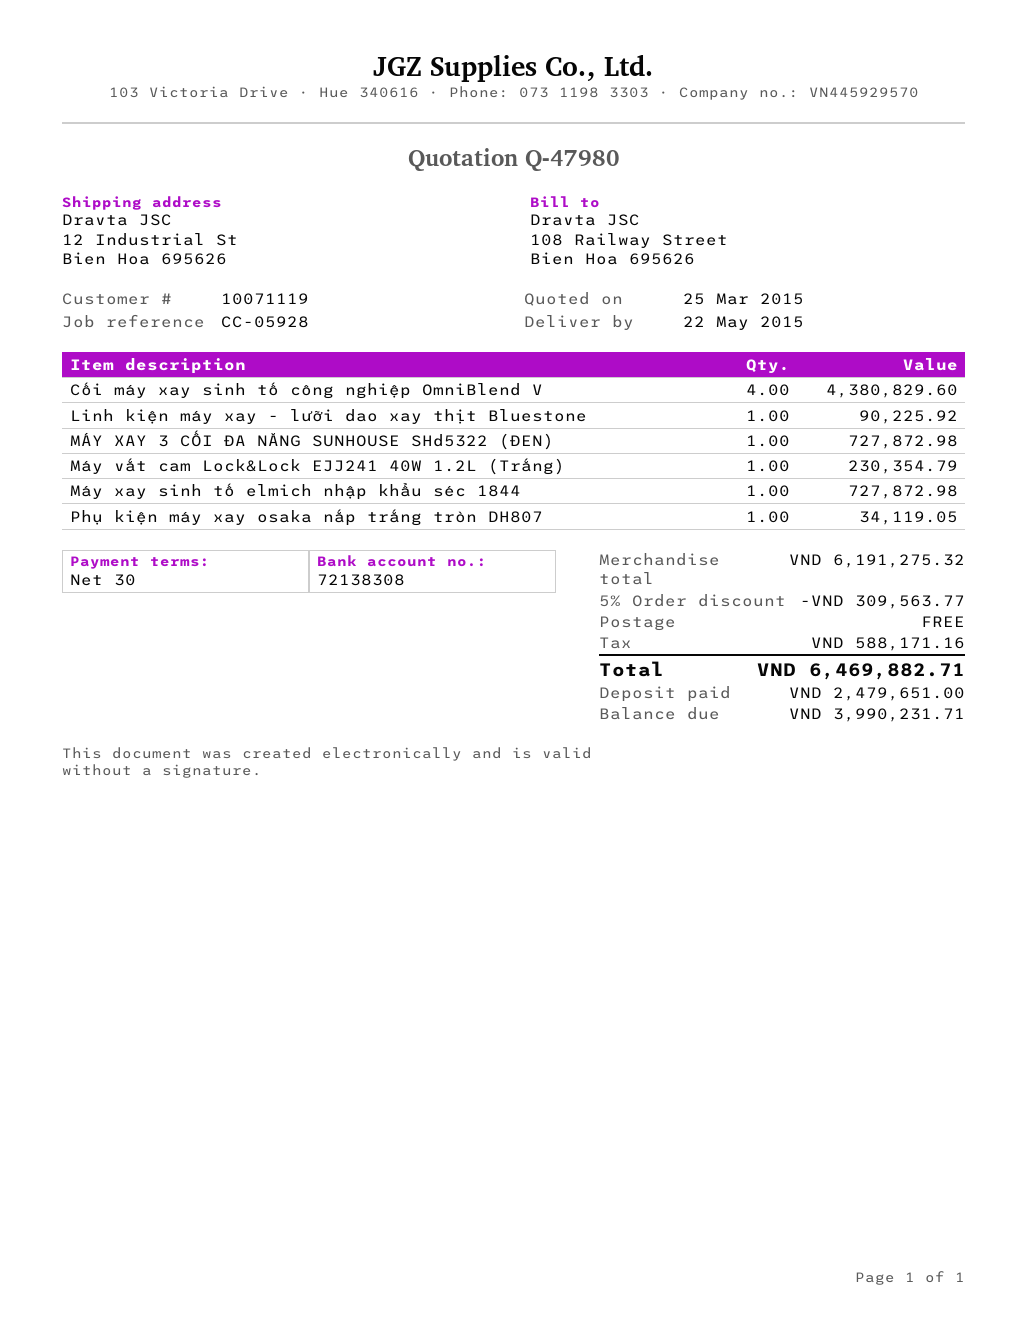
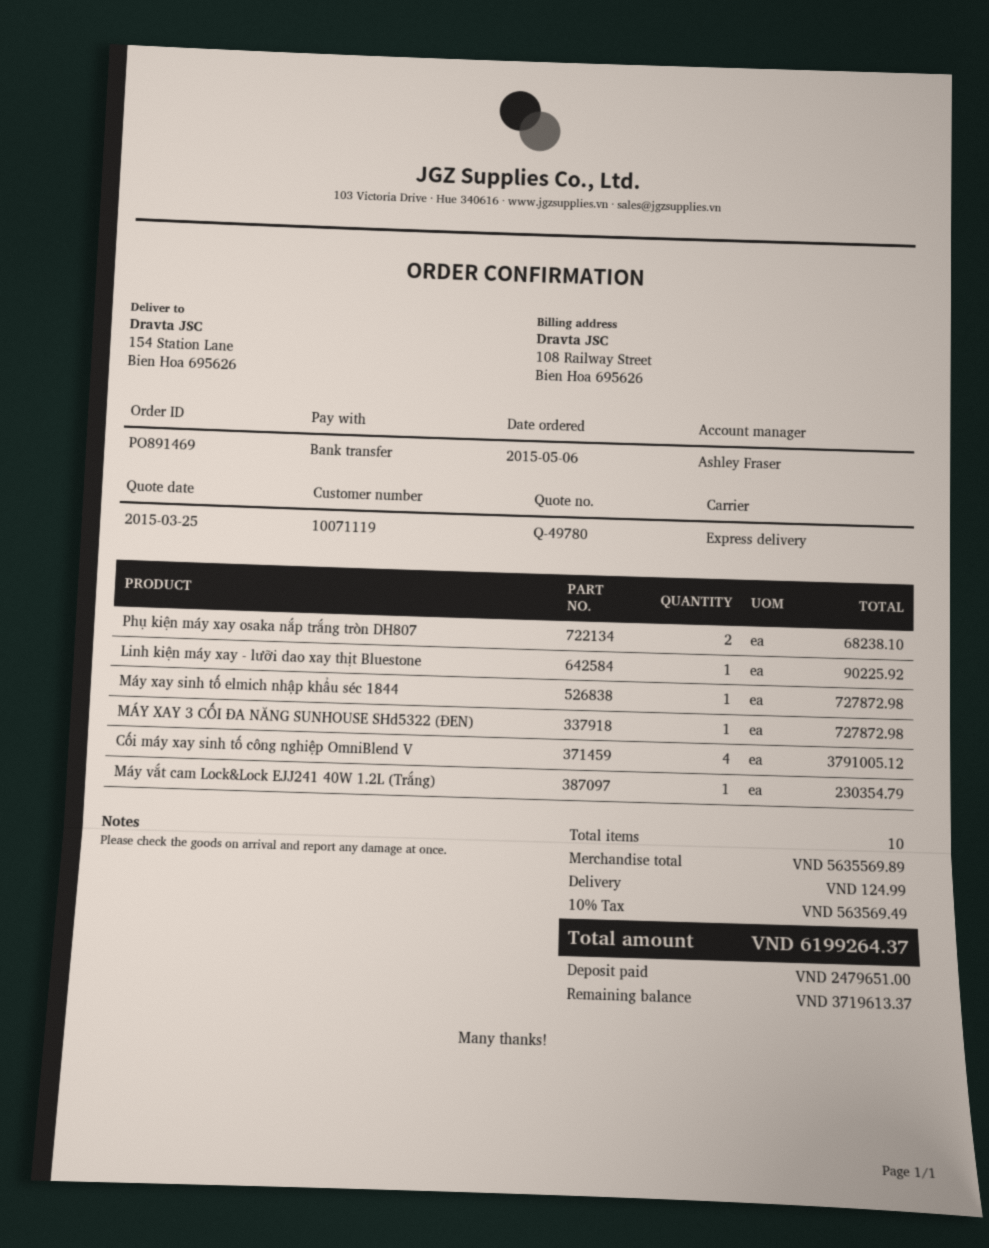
quote number: Q-47980 -> Q-49780
ship to: 12 Industrial St, Bien Hoa 695626 -> 154 Station Lane, Bien Hoa 695626
Cối máy xay sinh tố công nghiệp OmniBlend V: 4 for 4380829.60 -> 4 for 3791005.12
Phụ kiện máy xay osaka nắp trắng tròn DH807: 1 for 34119.05 -> 2 for 68238.10
subtotal: 6191275.32 -> 5635569.89
discount: 5% = 309563.77 -> none
shipping: 0.00 -> 124.99
tax: 588171.16 -> 563569.49
total: 6469882.71 -> 6199264.37
balance: 3990231.71 -> 3719613.37

